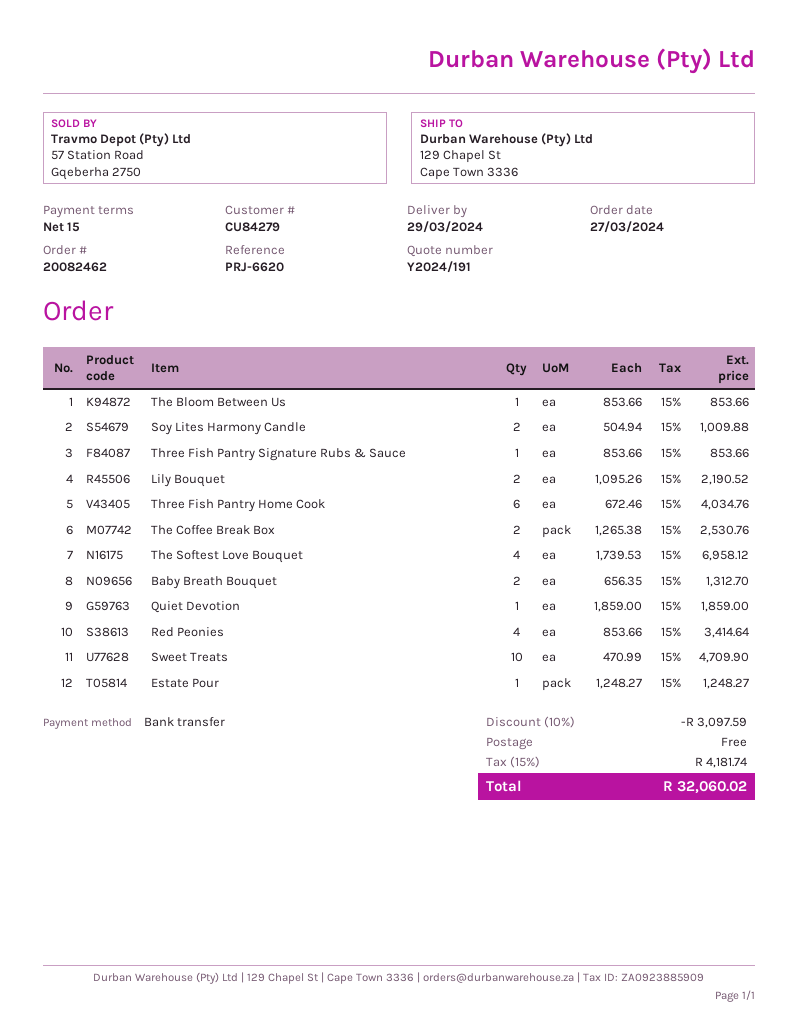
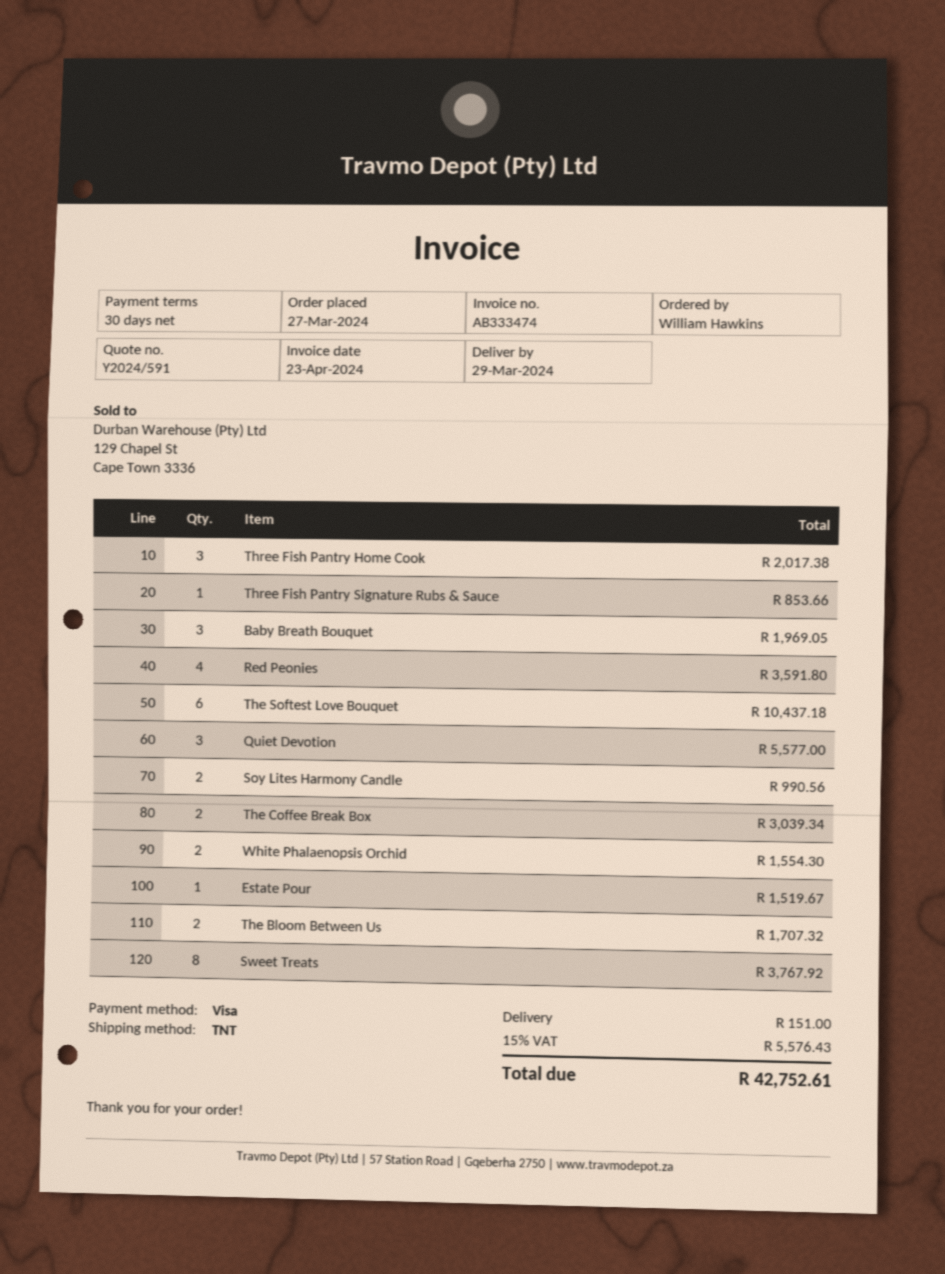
quote number: Y2024/191 -> Y2024/591
payment terms: 15 days -> 30 days
payment method: bank transfer -> Visa
The Bloom Between Us: 1 for 853.66 -> 2 for 1707.32
Soy Lites Harmony Candle: 2 for 1009.88 -> 2 for 990.56
Lily Bouquet: 2 for 2190.52 -> none
Three Fish Pantry Home Cook: 6 for 4034.76 -> 3 for 2017.38
The Coffee Break Box: 2 for 2530.76 -> 2 for 3039.34
The Softest Love Bouquet: 4 for 6958.12 -> 6 for 10437.18
Baby Breath Bouquet: 2 for 1312.70 -> 3 for 1969.05
Quiet Devotion: 1 for 1859.00 -> 3 for 5577.00
Red Peonies: 4 for 3414.64 -> 4 for 3591.80
Sweet Treats: 10 for 4709.90 -> 8 for 3767.92
Estate Pour: 1 for 1248.27 -> 1 for 1519.67
White Phalaenopsis Orchid: none -> 2 for 1554.30
discount: 10% = 3097.59 -> none
shipping: 0.00 -> 151.00
tax: 15% = 4181.74 -> 15% = 5576.43
total: 32060.02 -> 42752.61

